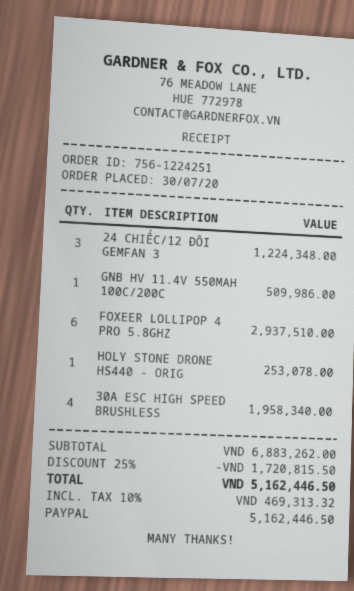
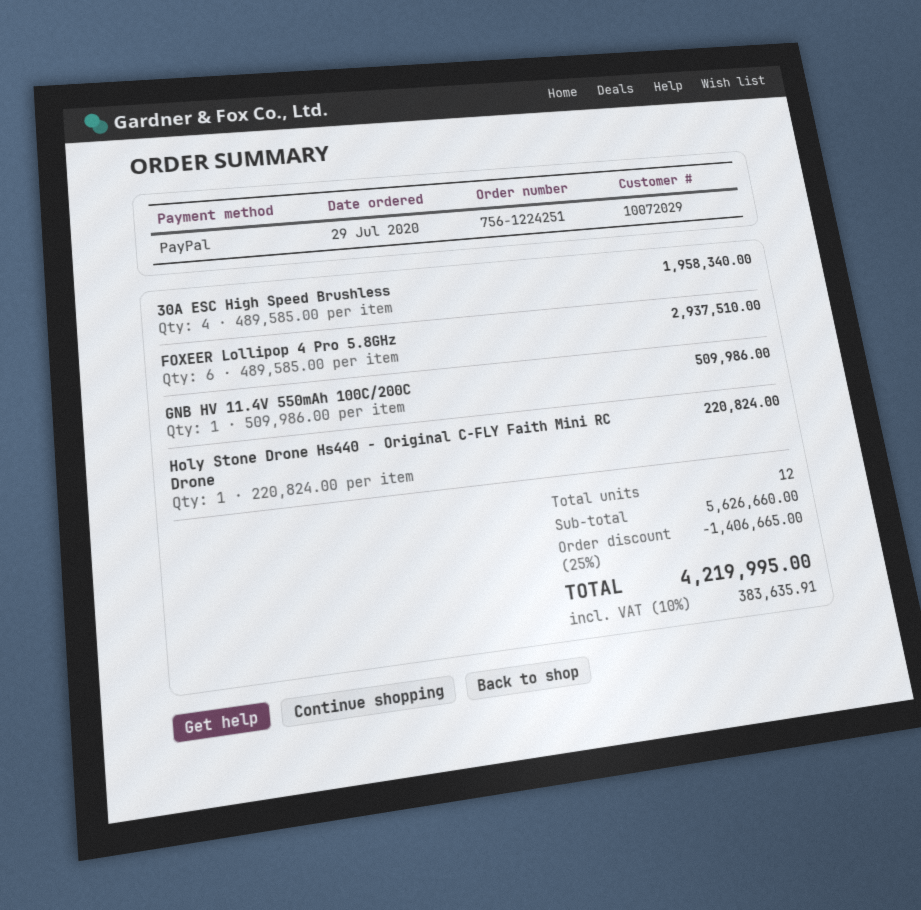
order date: 2020-07-30 -> 2020-07-29
24 CHIẾC/12 ĐÔI GEMFAN 3: 3 for 1224348.00 -> none
HOLY STONE DRONE HS440 - ORIG: 1 for 253078.00 -> 1 for 220824.00
subtotal: 6883262.00 -> 5626660.00
discount: 25% = 1720815.50 -> 25% = 1406665.00
tax: 10% = 469313.32 -> 10% = 383635.91
total: 5162446.50 -> 4219995.00

